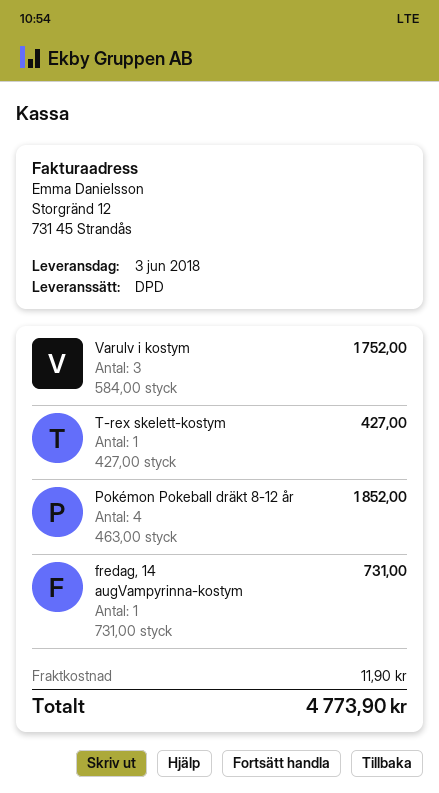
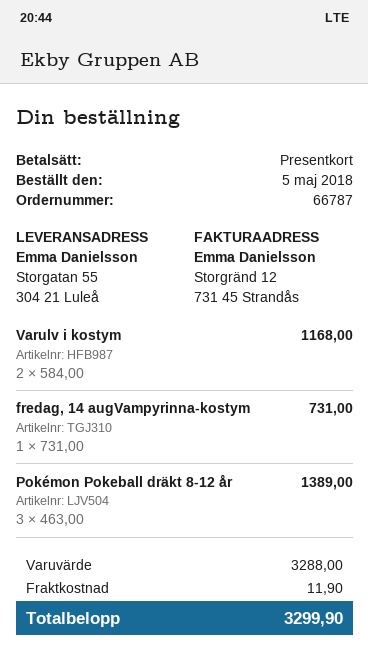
Varulv i kostym: 3 x 584.00 = 1752.00 -> 2 x 584.00 = 1168.00
T-rex skelett-kostym: 1 x 427.00 = 427.00 -> none
Pokémon Pokeball dräkt 8-12 år: 4 x 463.00 = 1852.00 -> 3 x 463.00 = 1389.00
total: 4773.90 -> 3299.90

